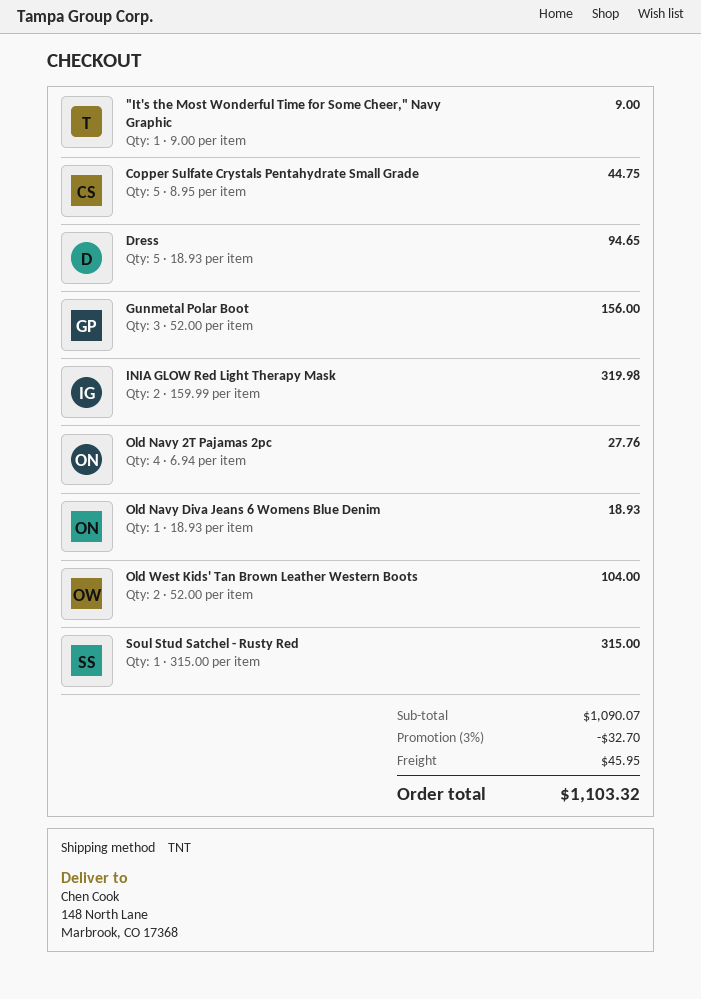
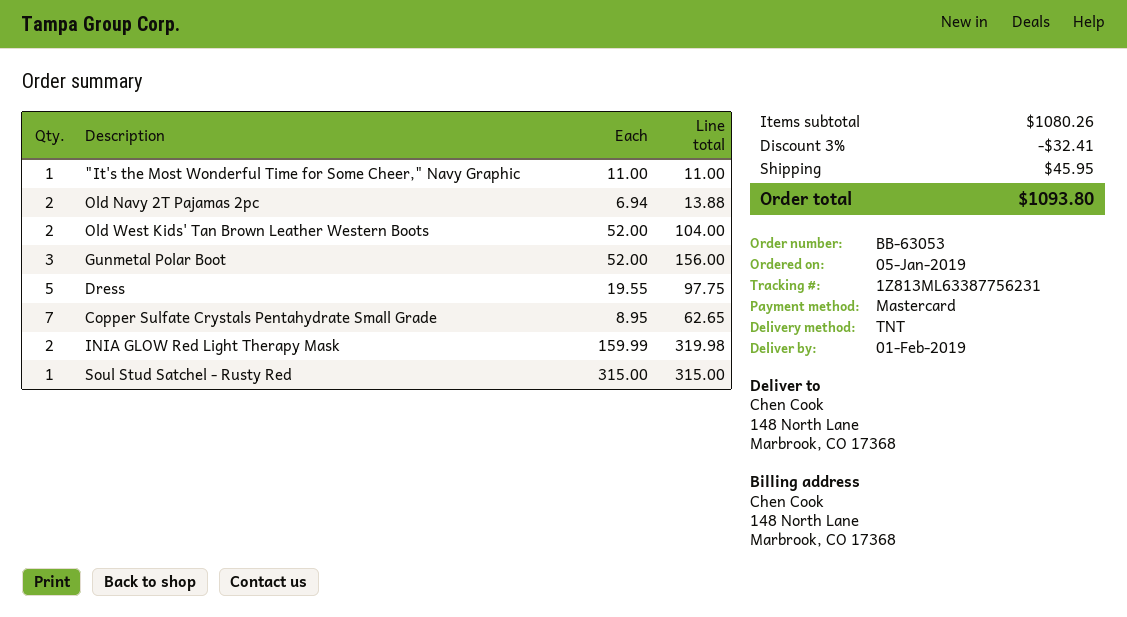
"It's the Most Wonderful Time for Some Cheer," Navy Graphic: 1 x 9.00 = 9.00 -> 1 x 11.00 = 11.00
Copper Sulfate Crystals Pentahydrate Small Grade: 5 x 8.95 = 44.75 -> 7 x 8.95 = 62.65
Dress: 5 x 18.93 = 94.65 -> 5 x 19.55 = 97.75
Old Navy 2T Pajamas 2pc: 4 x 6.94 = 27.76 -> 2 x 6.94 = 13.88
Old Navy Diva Jeans 6 Womens Blue Denim: 1 x 18.93 = 18.93 -> none
subtotal: 1090.07 -> 1080.26
discount: 3% = 32.70 -> 3% = 32.41
total: 1103.32 -> 1093.80

